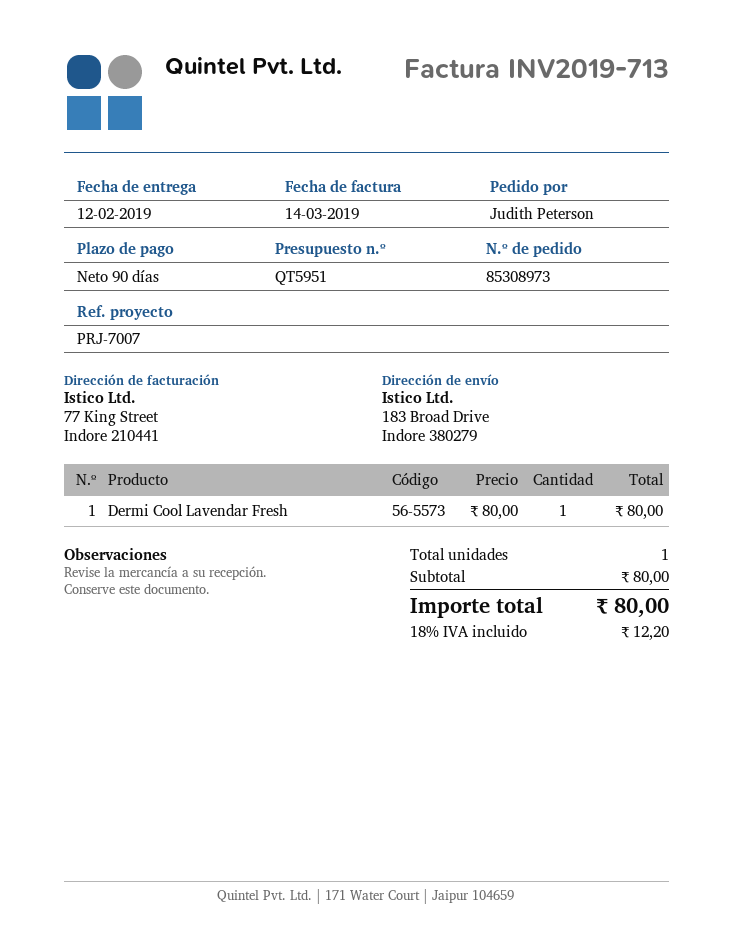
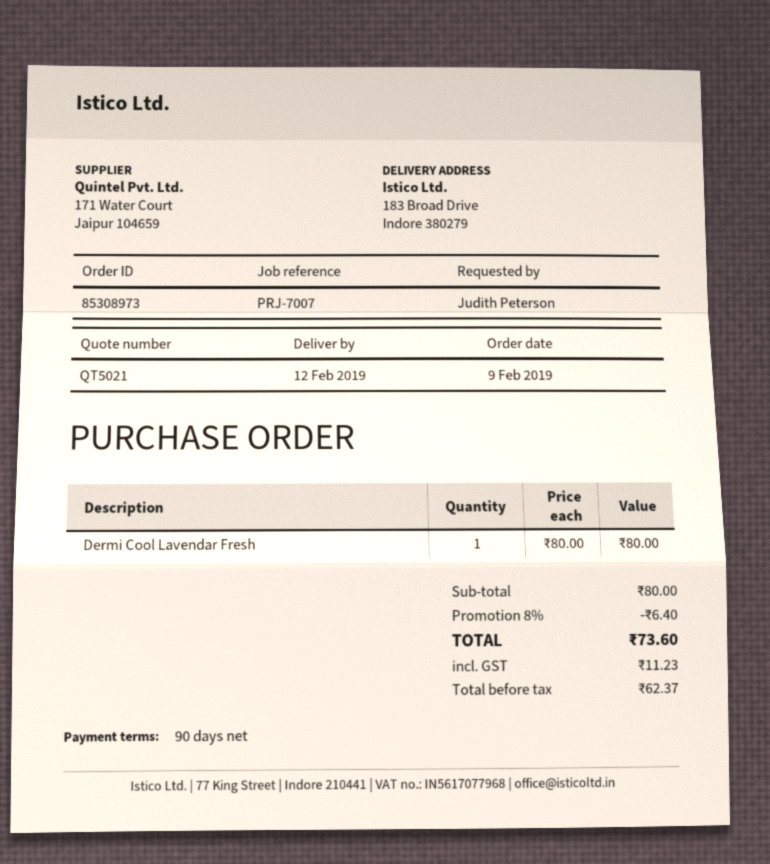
quote number: QT5951 -> QT5021
discount: none -> 8% = 6.40
tax: 12.20 -> 11.23
total: 80.00 -> 73.60

